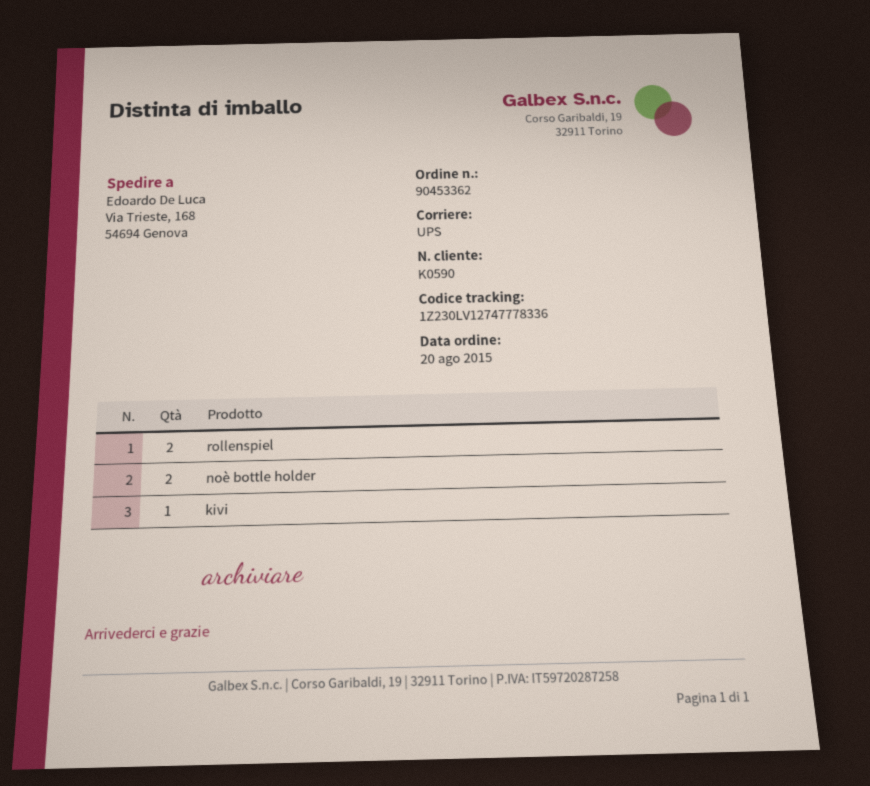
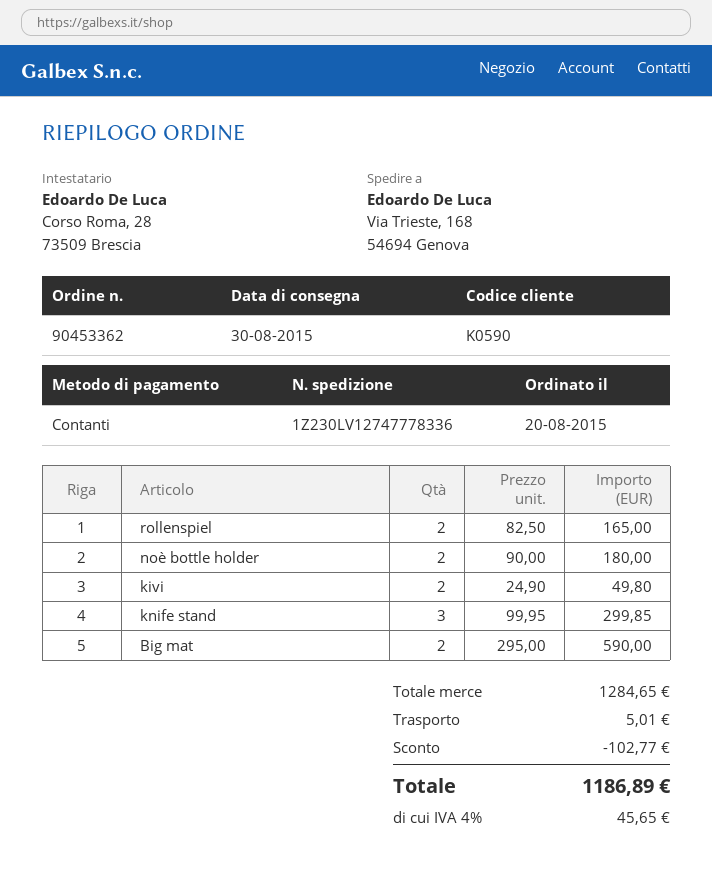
kivi: 1 -> 2
knife stand: none -> 3
Big mat: none -> 2

